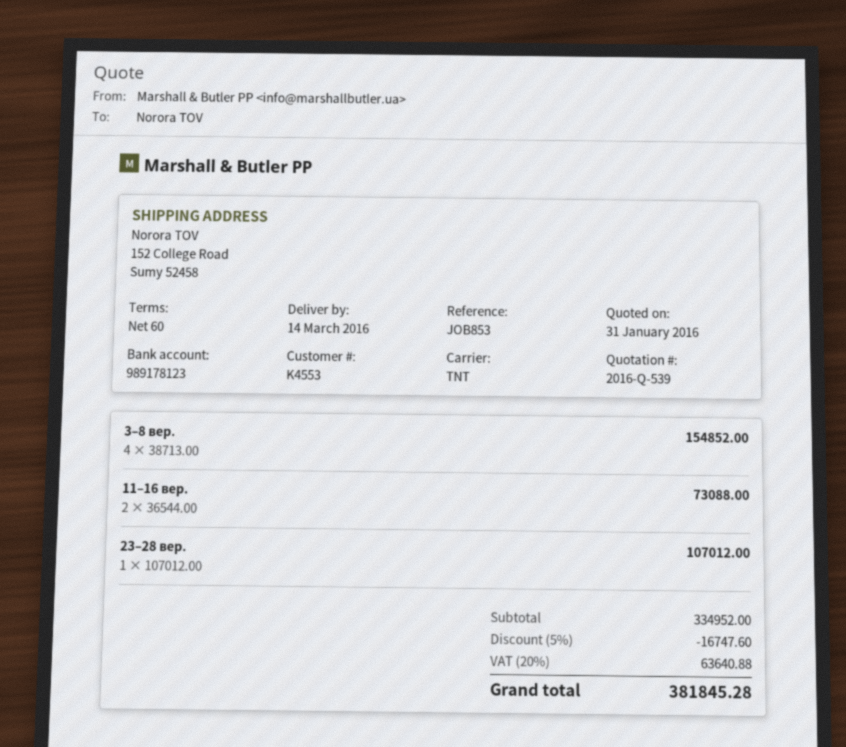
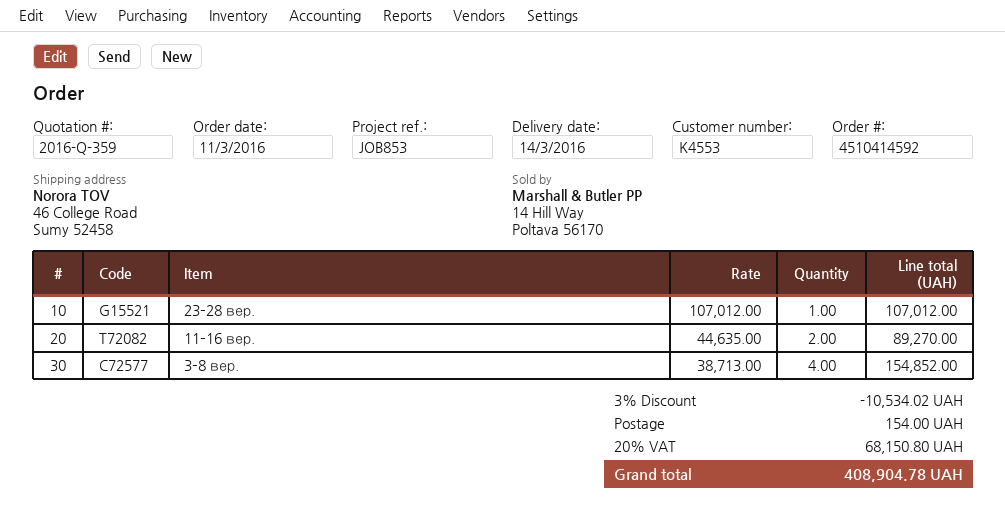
quote number: 2016-Q-539 -> 2016-Q-359
ship to: 152 College Road, Sumy 52458 -> 46 College Road, Sumy 52458
11–16 вер.: 2 x 36544.00 = 73088.00 -> 2 x 44635.00 = 89270.00
discount: 5% = 16747.60 -> 3% = 10534.02
shipping: none -> 154.00
tax: 20% = 63640.88 -> 20% = 68150.80
total: 381845.28 -> 408904.78

